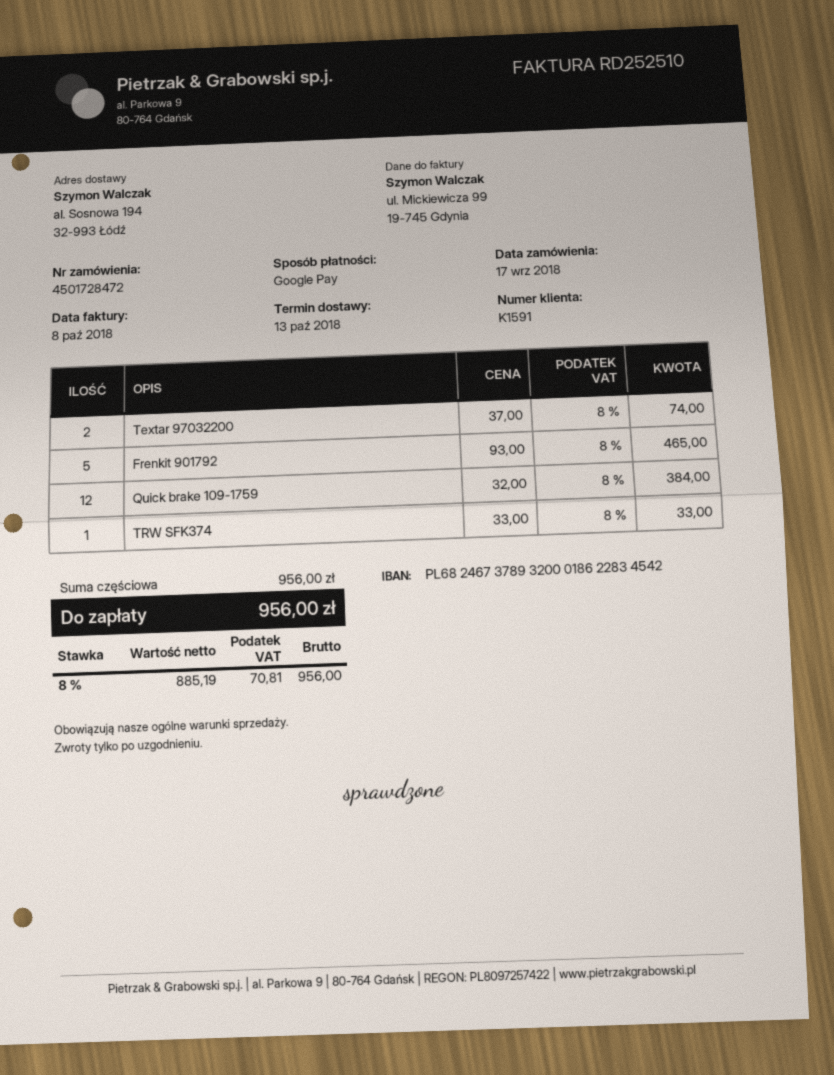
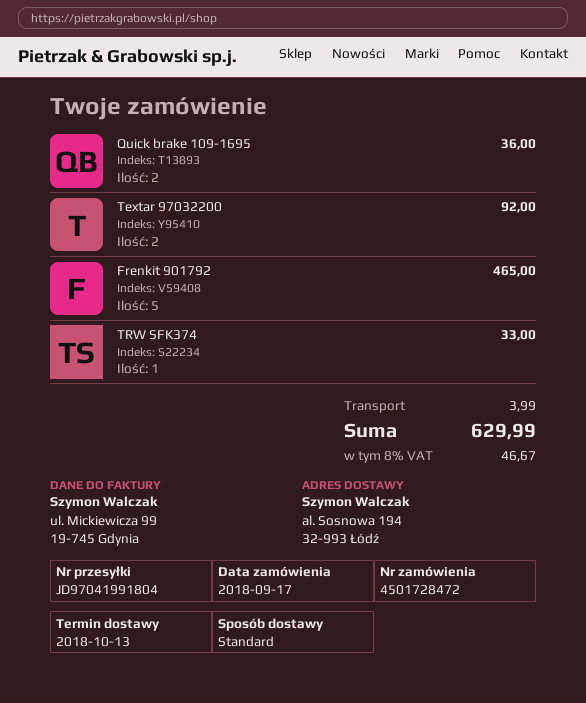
Textar 97032200: 2 for 74.00 -> 2 for 92.00
Quick brake 109-1759: 12 for 384.00 -> none
Quick brake 109-1695: none -> 2 for 36.00
shipping: none -> 3.99
tax: 8% = 70.81 -> 8% = 46.67
total: 956.00 -> 629.99

